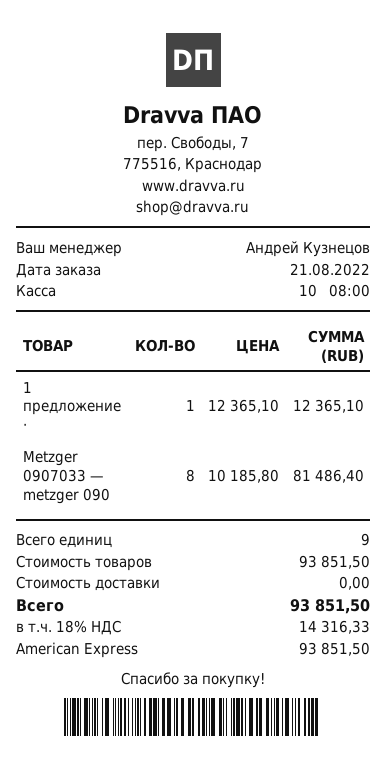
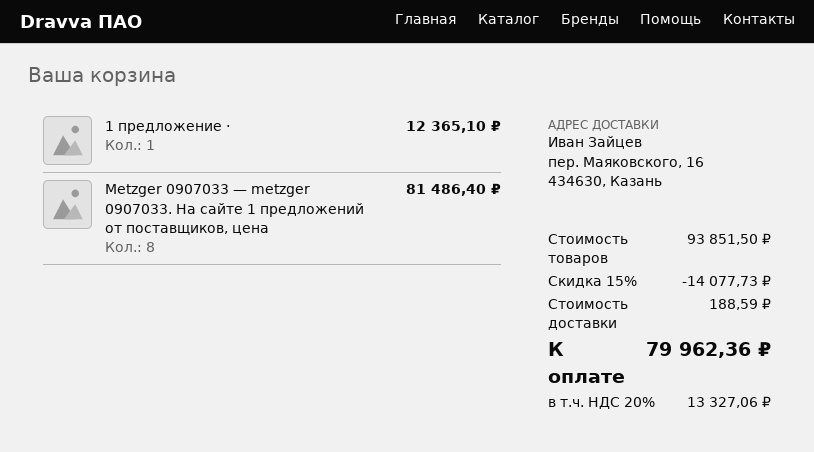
discount: none -> 15% = 14077.73
shipping: 0.00 -> 188.59
tax: 18% = 14316.33 -> 20% = 13327.06
total: 93851.50 -> 79962.36

